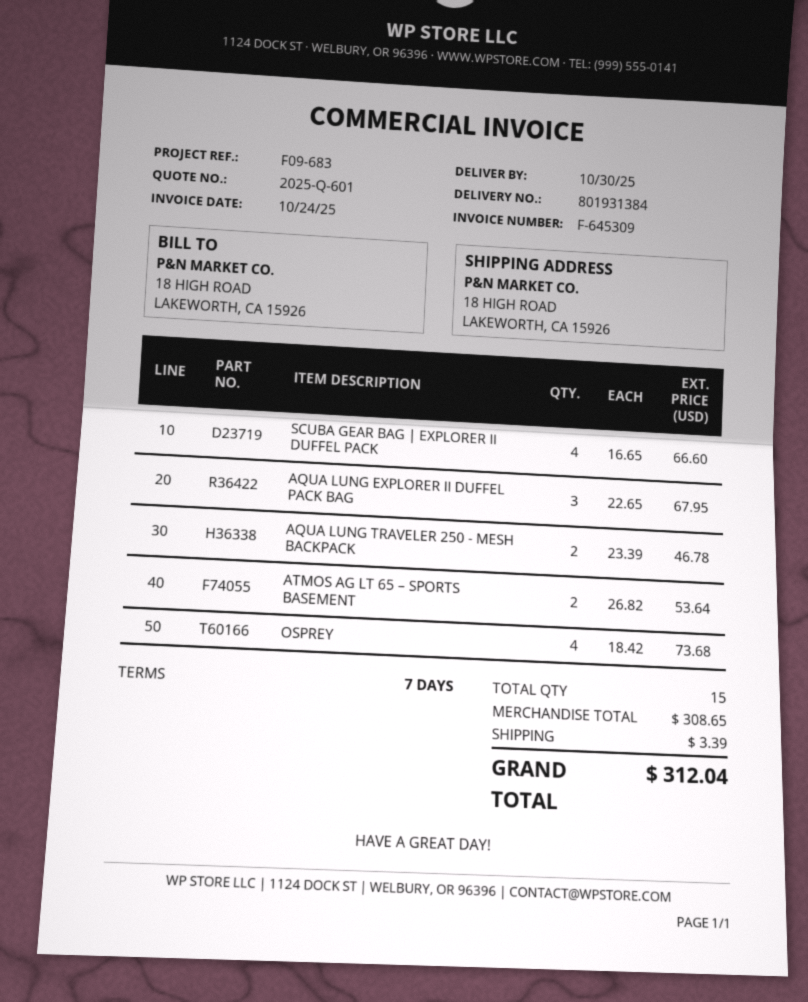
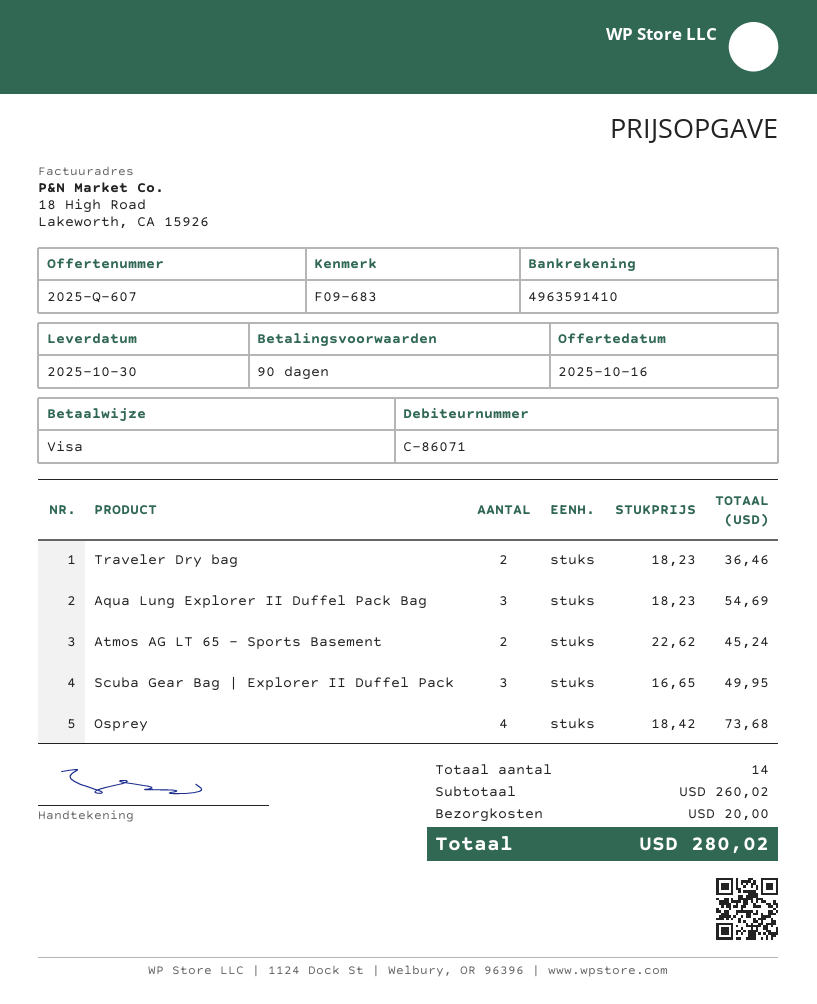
quote number: 2025-Q-601 -> 2025-Q-607
payment terms: 7 days -> 90 days
SCUBA GEAR BAG | EXPLORER II DUFFEL PACK: 4 x 16.65 = 66.60 -> 3 x 16.65 = 49.95
AQUA LUNG EXPLORER II DUFFEL PACK BAG: 3 x 22.65 = 67.95 -> 3 x 18.23 = 54.69
AQUA LUNG TRAVELER 250 - MESH BACKPACK: 2 x 23.39 = 46.78 -> none
ATMOS AG LT 65 – SPORTS BASEMENT: 2 x 26.82 = 53.64 -> 2 x 22.62 = 45.24
Traveler Dry bag: none -> 2 x 18.23 = 36.46
total quantity: 15 -> 14
subtotal: 308.65 -> 260.02
shipping: 3.39 -> 20.00
total: 312.04 -> 280.02

